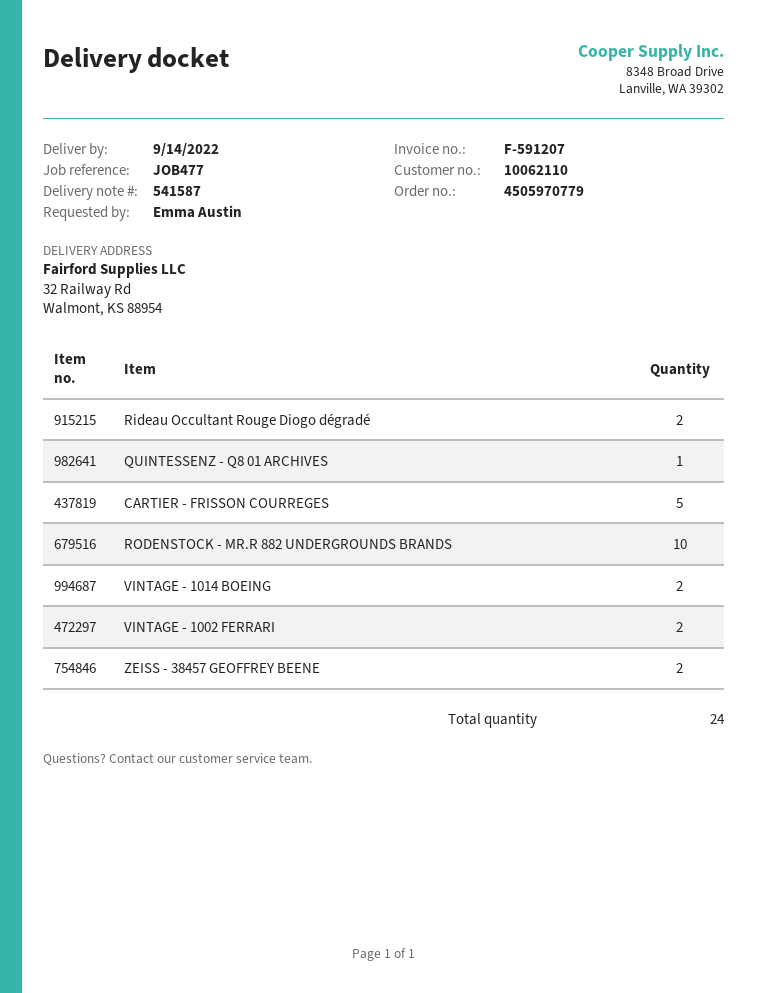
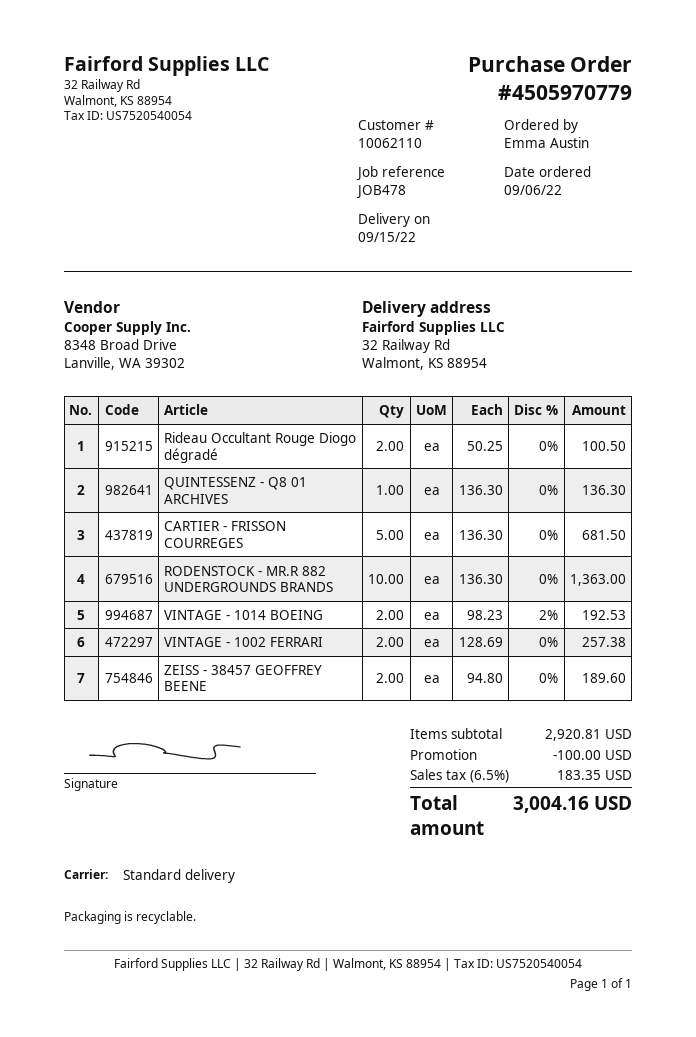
delivery date: 2022-09-14 -> 2022-09-15
reference: JOB477 -> JOB478

